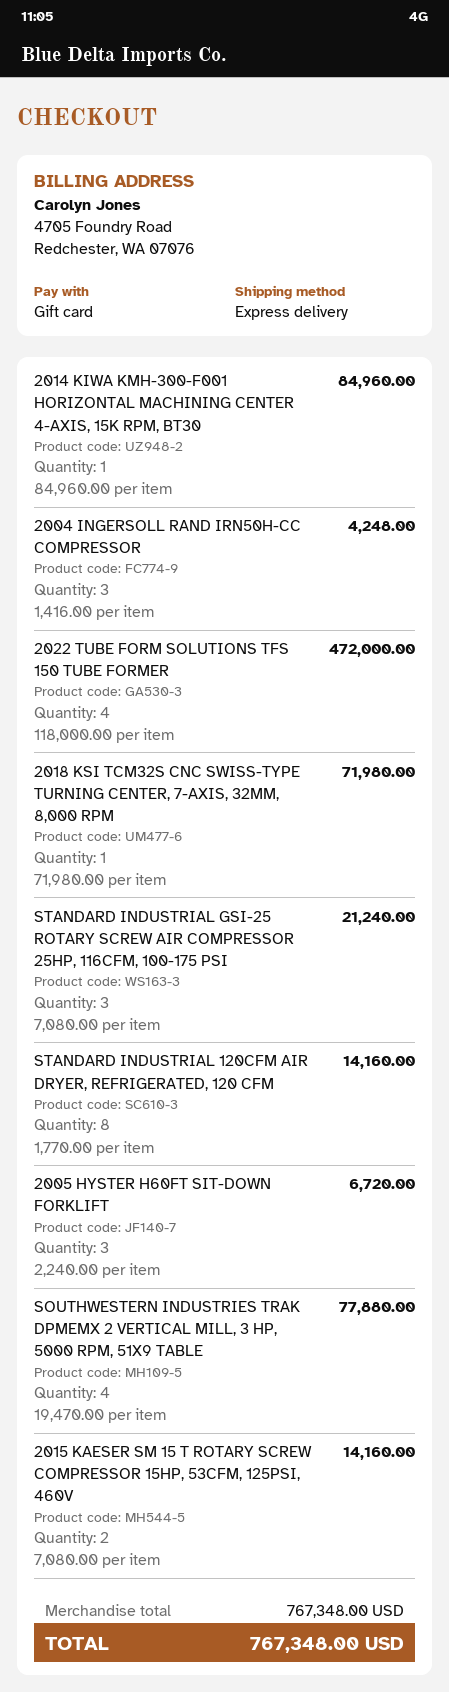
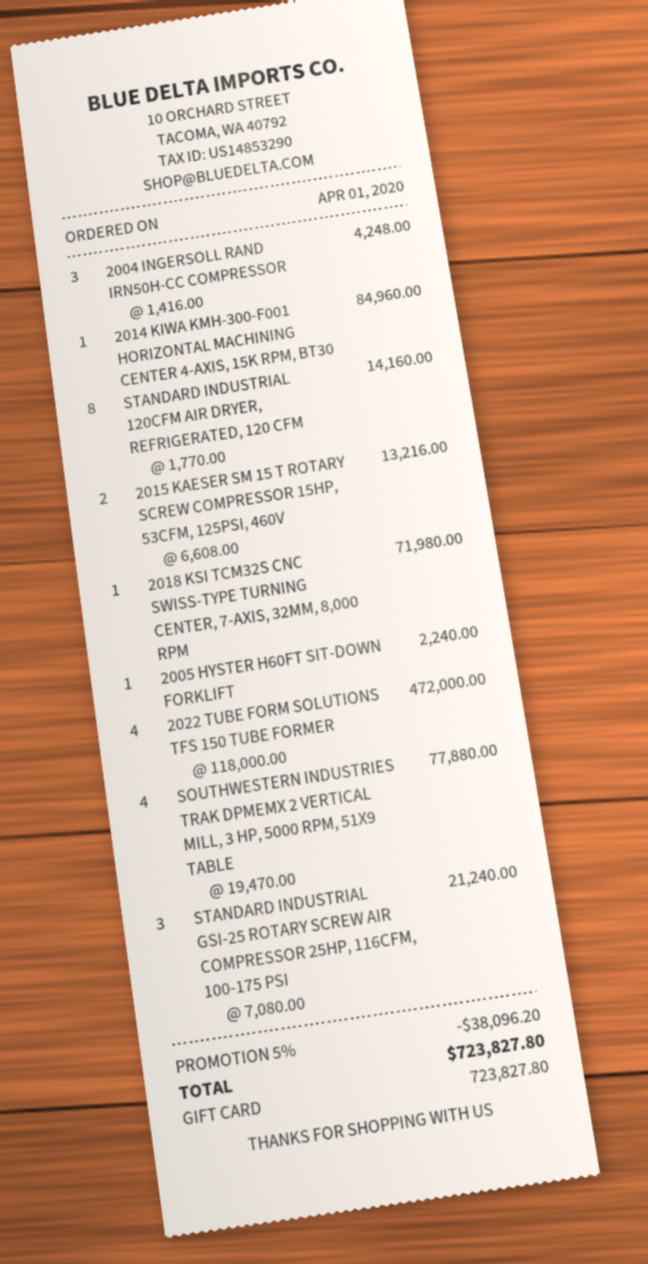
2005 HYSTER H60FT SIT-DOWN FORKLIFT: 3 x 2240.00 = 6720.00 -> 1 x 2240.00 = 2240.00
2015 KAESER SM 15 T ROTARY SCREW COMPRESSOR 15HP, 53CFM, 125PSI, 460V: 2 x 7080.00 = 14160.00 -> 2 x 6608.00 = 13216.00
discount: none -> 5% = 38096.20
total: 767348.00 -> 723827.80

